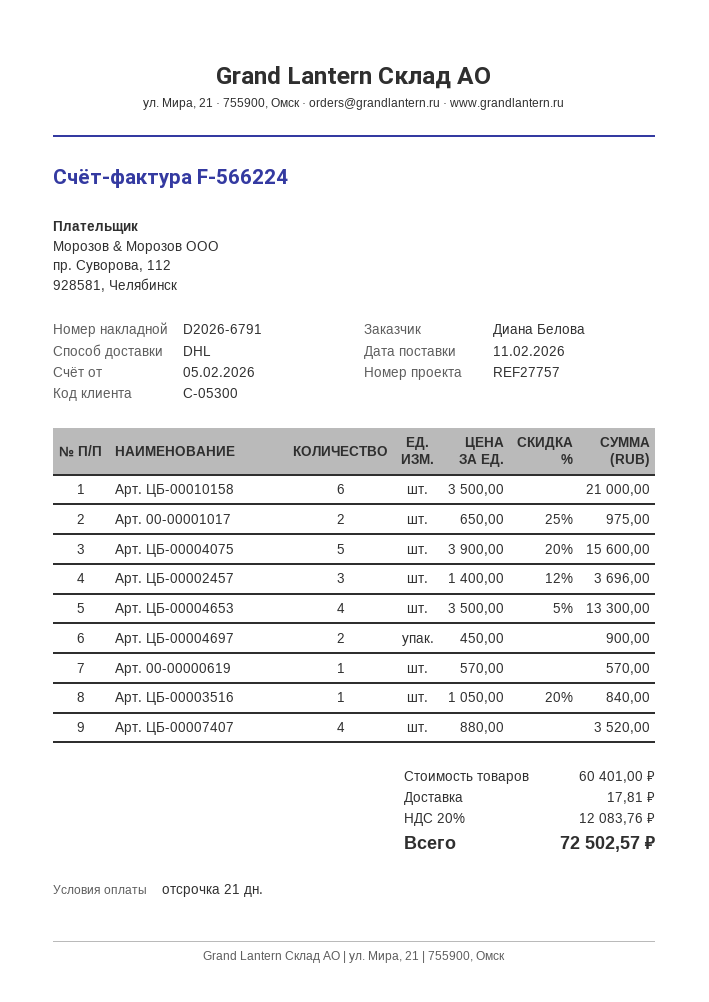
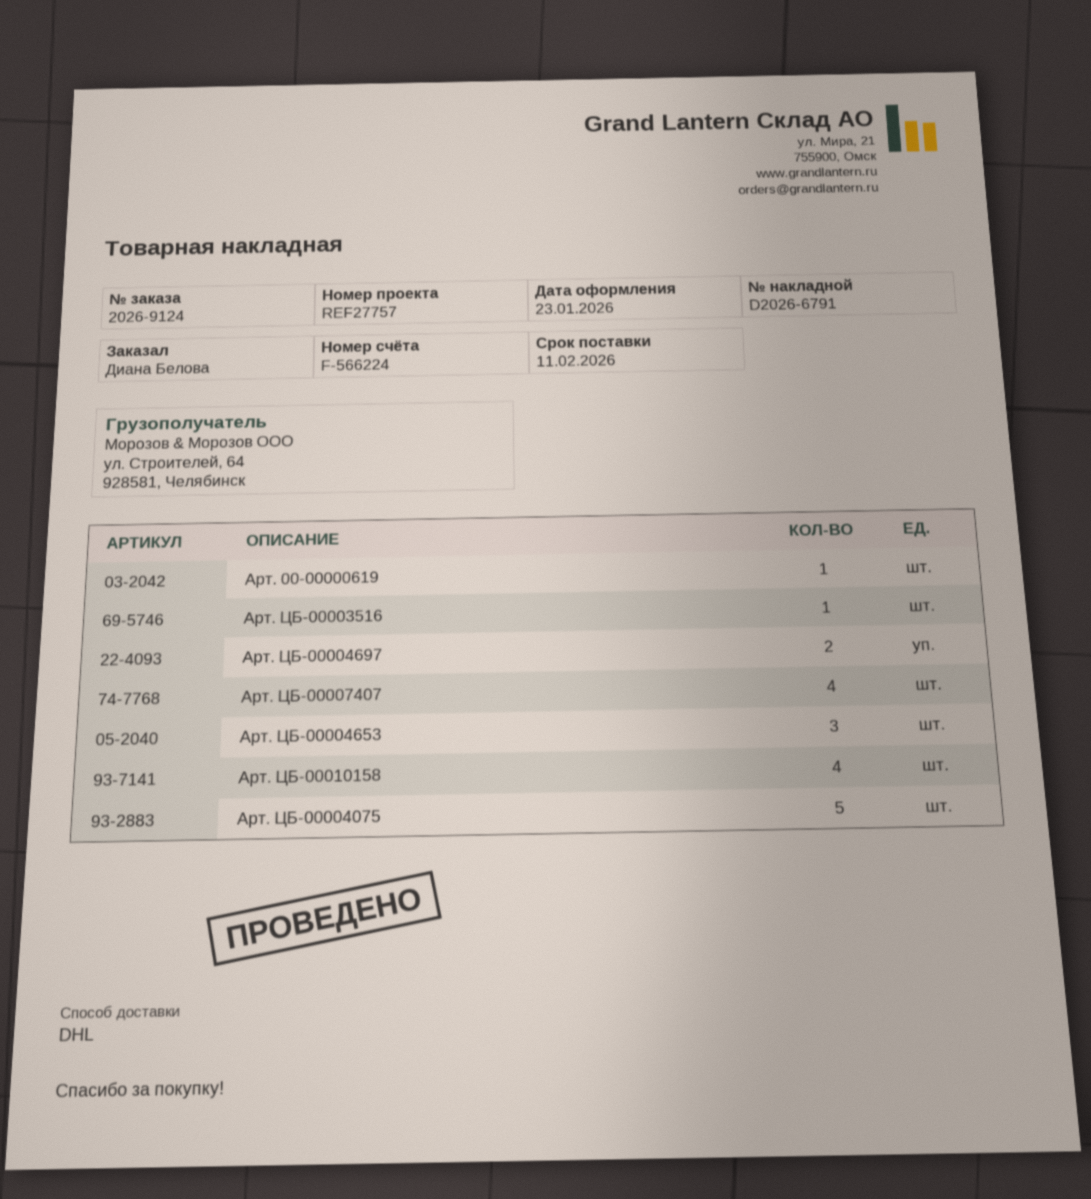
Арт. ЦБ-00010158: 6 -> 4
Арт. 00-00001017: 2 -> none
Арт. ЦБ-00002457: 3 -> none
Арт. ЦБ-00004653: 4 -> 3

